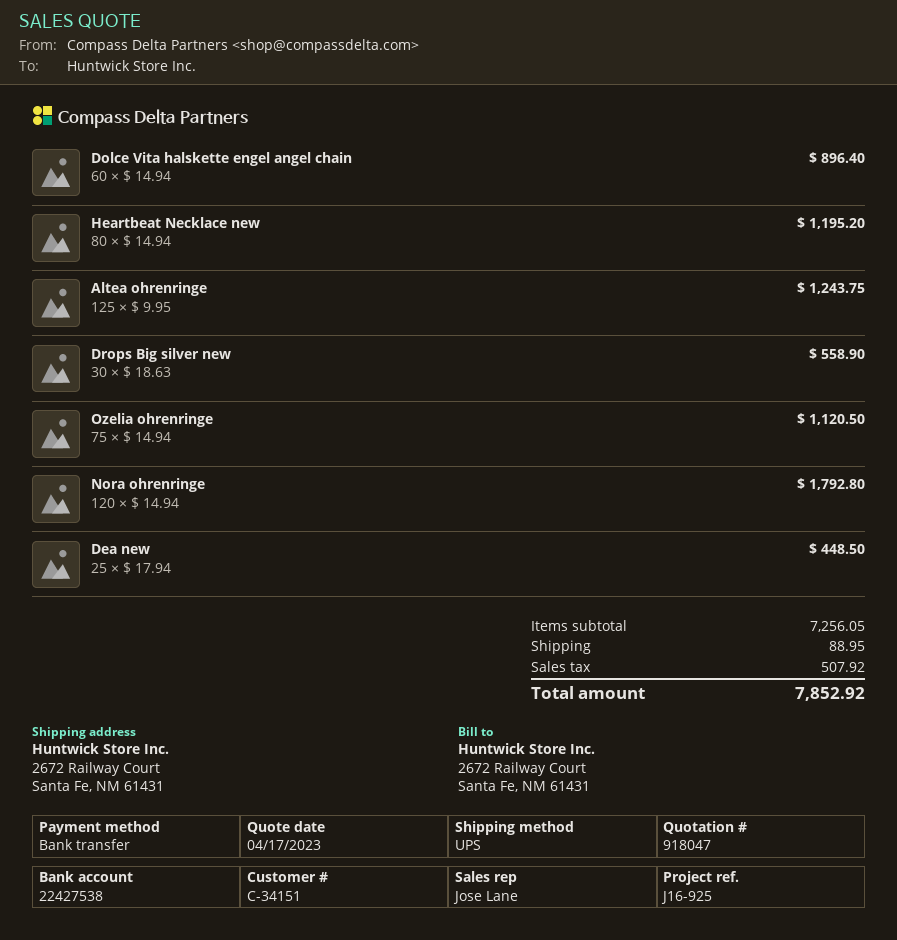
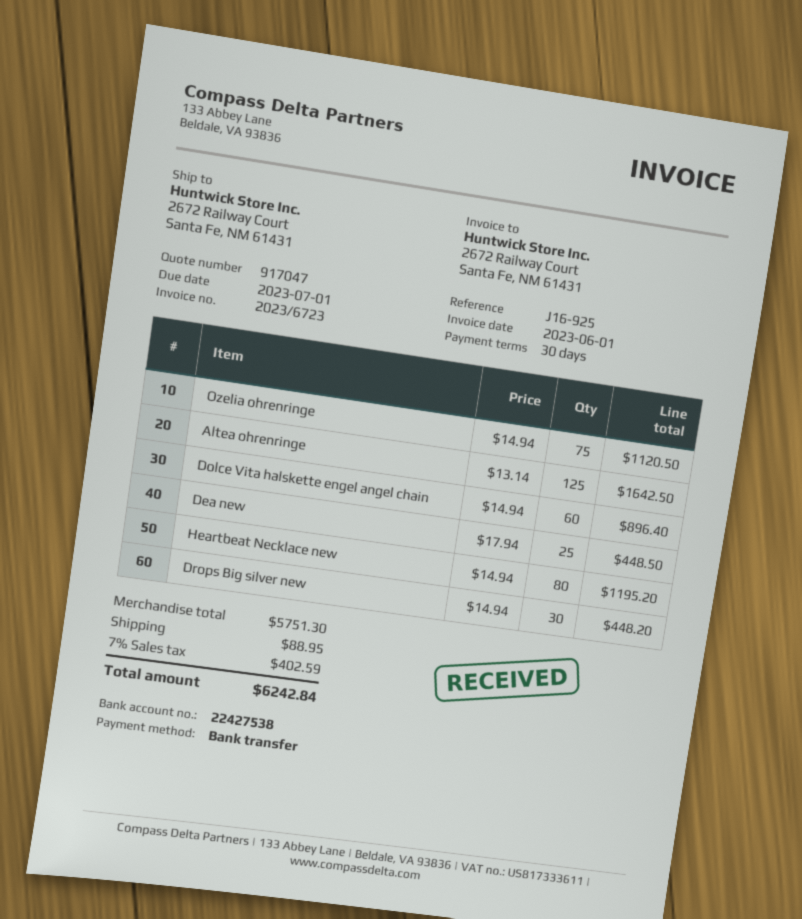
quote number: 918047 -> 917047
Altea ohrenringe: 125 x 9.95 = 1243.75 -> 125 x 13.14 = 1642.50
Drops Big silver new: 30 x 18.63 = 558.90 -> 30 x 14.94 = 448.20
Nora ohrenringe: 120 x 14.94 = 1792.80 -> none
subtotal: 7256.05 -> 5751.30
tax: 507.92 -> 402.59
total: 7852.92 -> 6242.84

